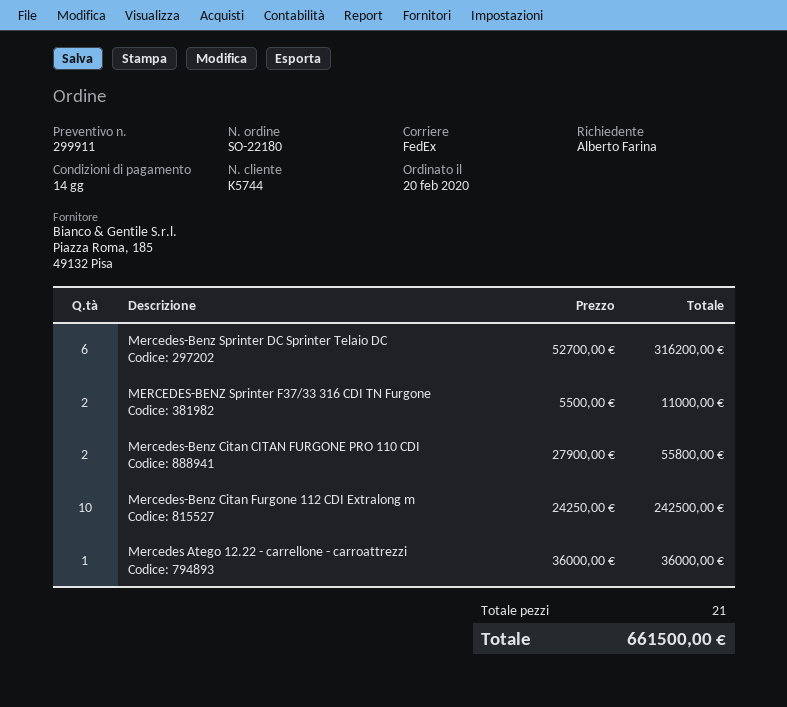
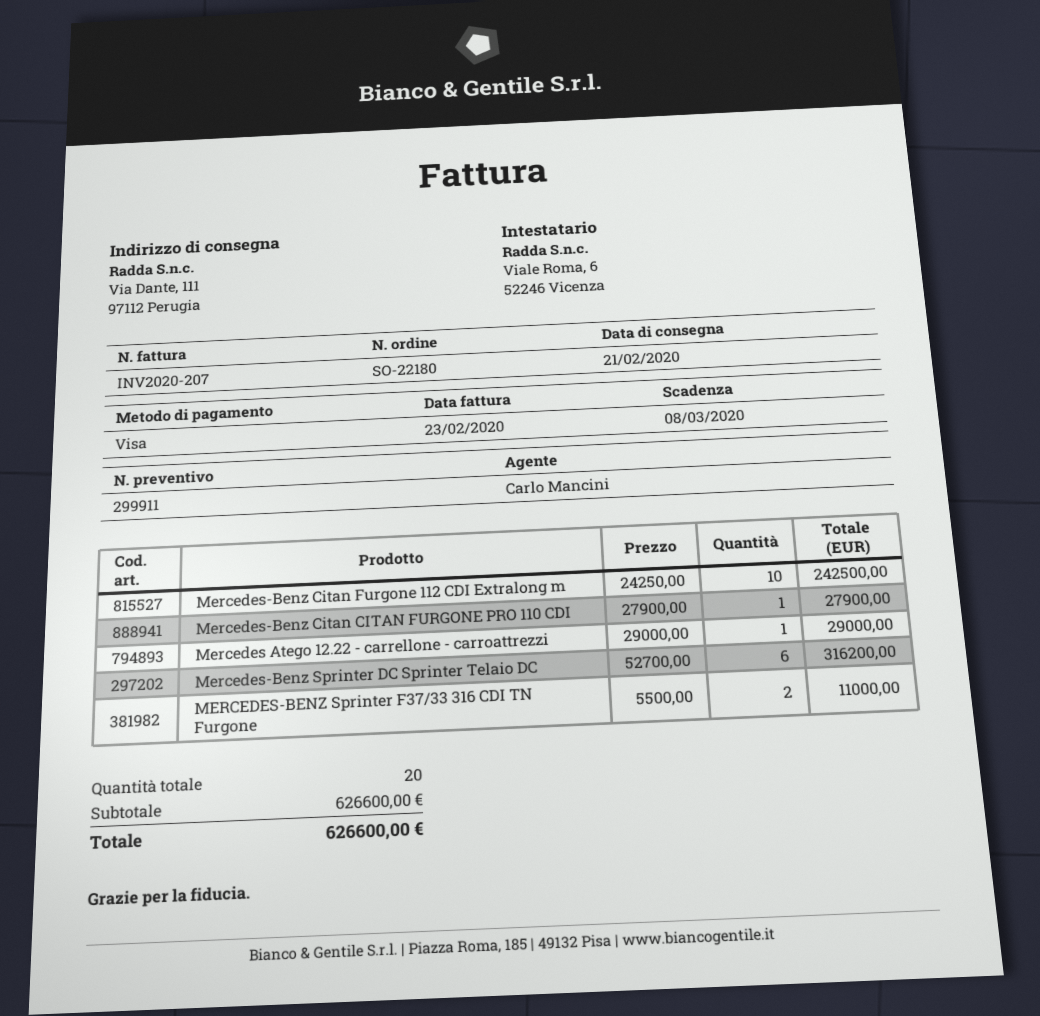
Mercedes-Benz Citan CITAN FURGONE PRO 110 CDI: 2 x 27900.00 = 55800.00 -> 1 x 27900.00 = 27900.00
Mercedes Atego 12.22 - carrellone - carroattrezzi: 1 x 36000.00 = 36000.00 -> 1 x 29000.00 = 29000.00
total quantity: 21 -> 20
total: 661500.00 -> 626600.00

